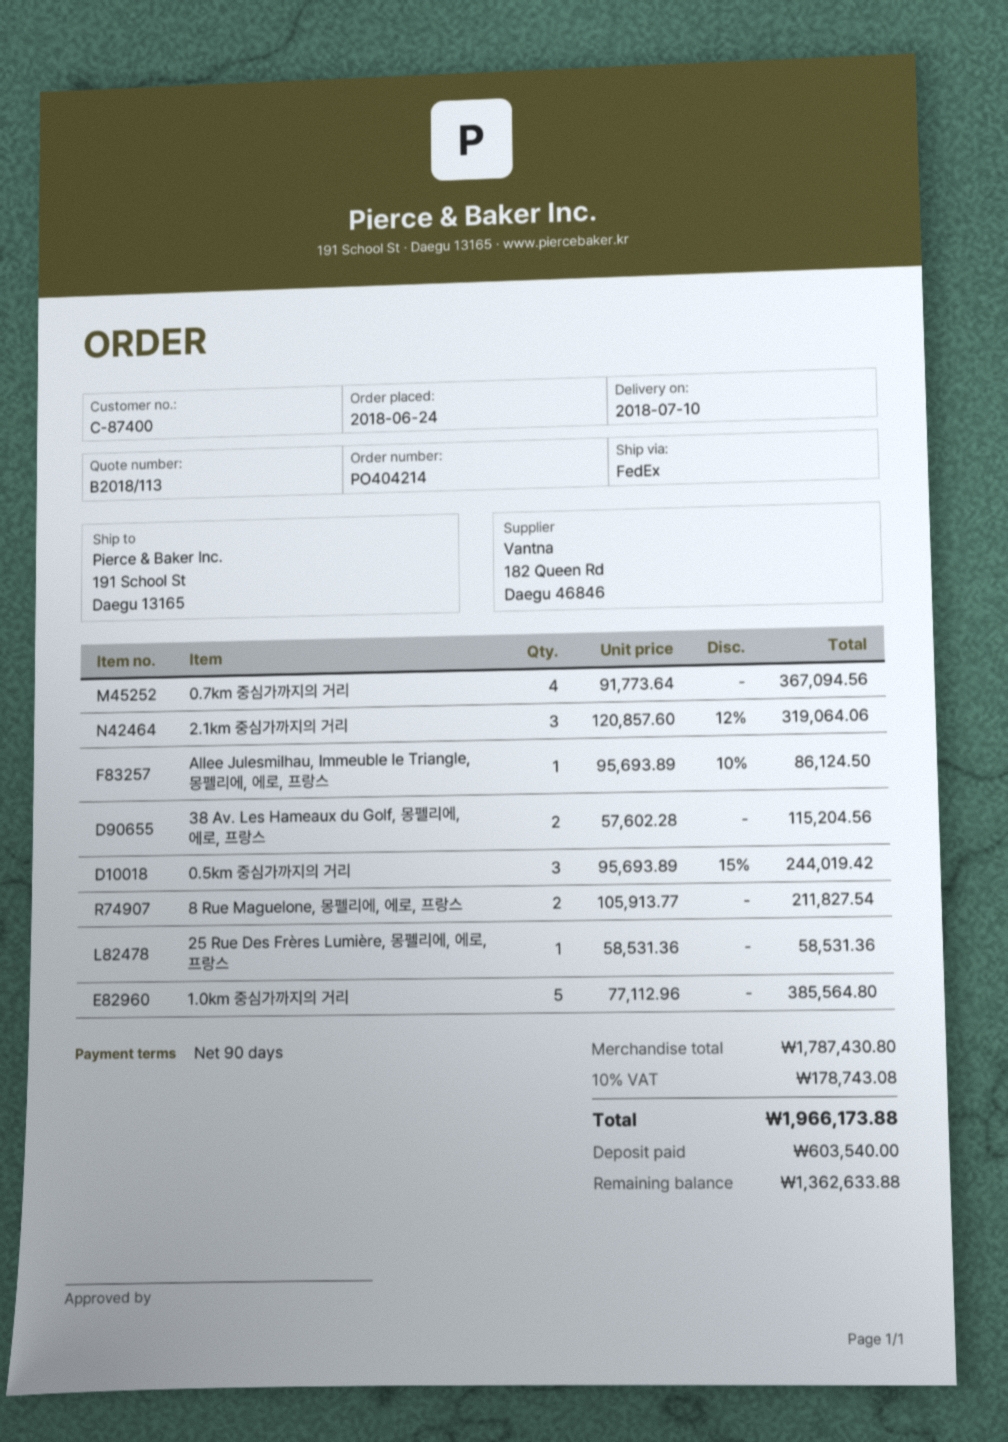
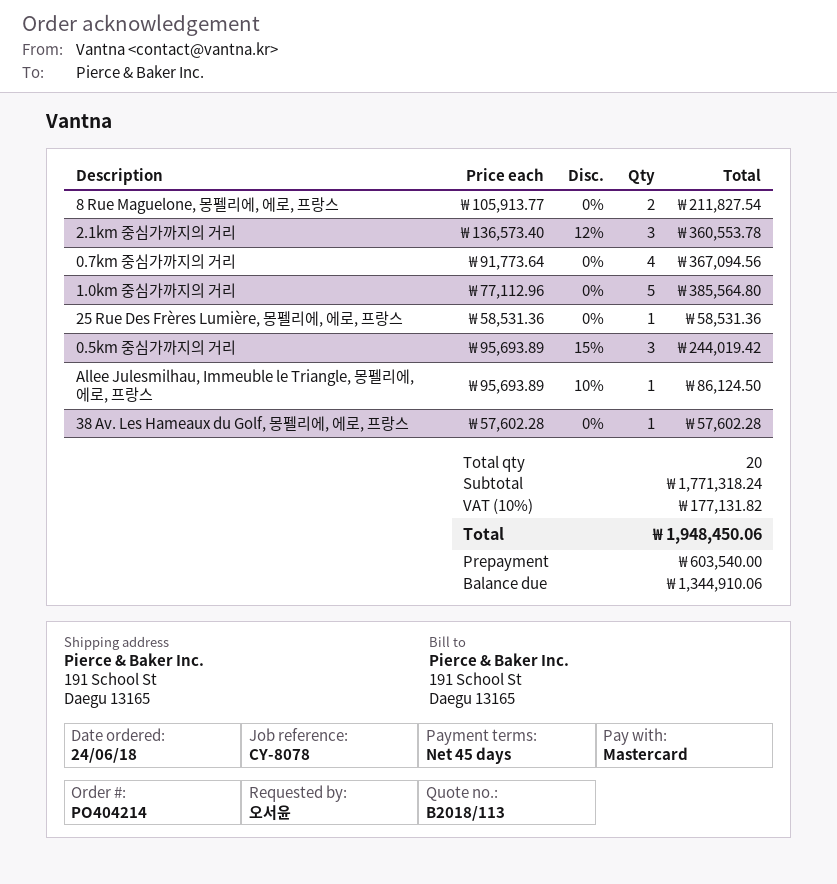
payment terms: 90 days -> 45 days
2.1km 중심가까지의 거리: 3 x 120857.60 - 12% = 319064.06 -> 3 x 136573.40 - 12% = 360553.78
38 Av. Les Hameaux du Golf, 몽펠리에, 에로, 프랑스: 2 x 57602.28 = 115204.56 -> 1 x 57602.28 = 57602.28
subtotal: 1787430.80 -> 1771318.24
tax: 10% = 178743.08 -> 10% = 177131.82
total: 1966173.88 -> 1948450.06
balance: 1362633.88 -> 1344910.06

